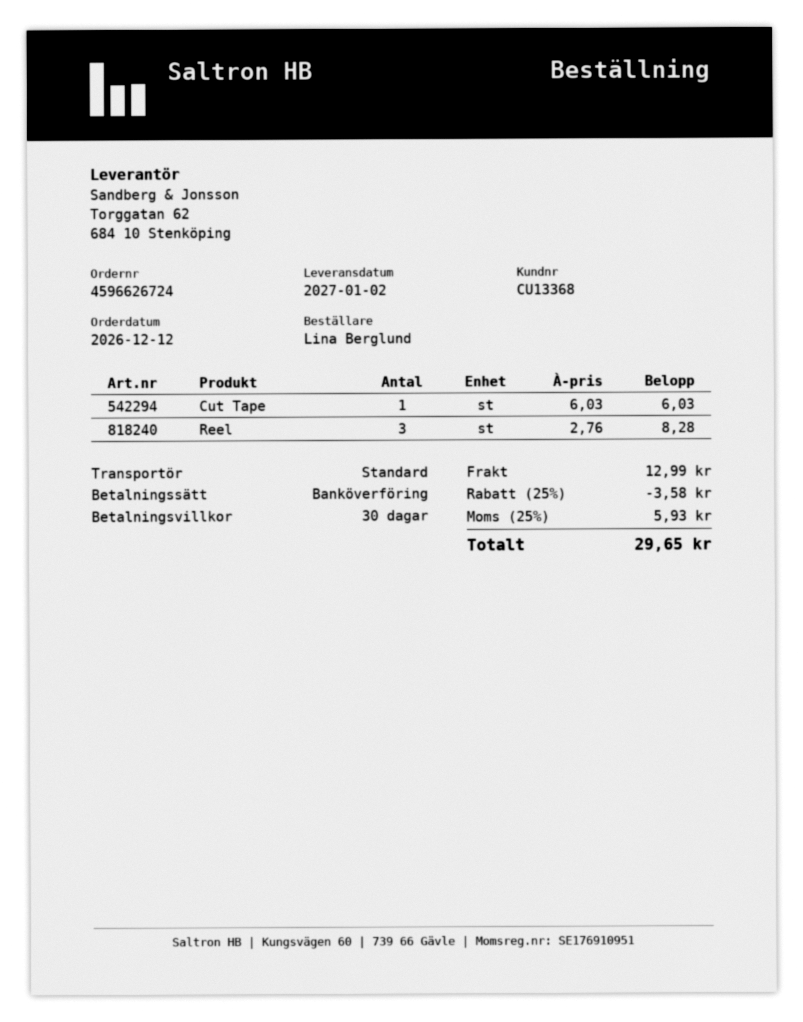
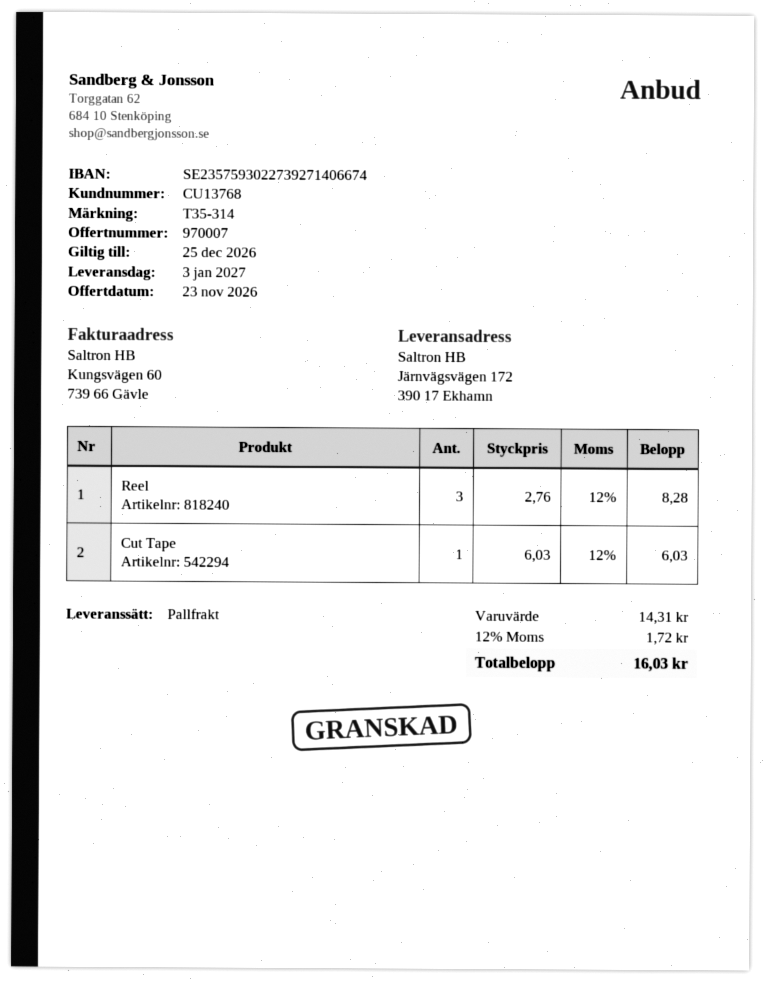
delivery date: 2027-01-02 -> 2027-01-03
customer number: CU13368 -> CU13768
shipping method: standard -> pallet freight
discount: 25% = 3.58 -> none
shipping: 12.99 -> none
tax: 25% = 5.93 -> 12% = 1.72
total: 29.65 -> 16.03

